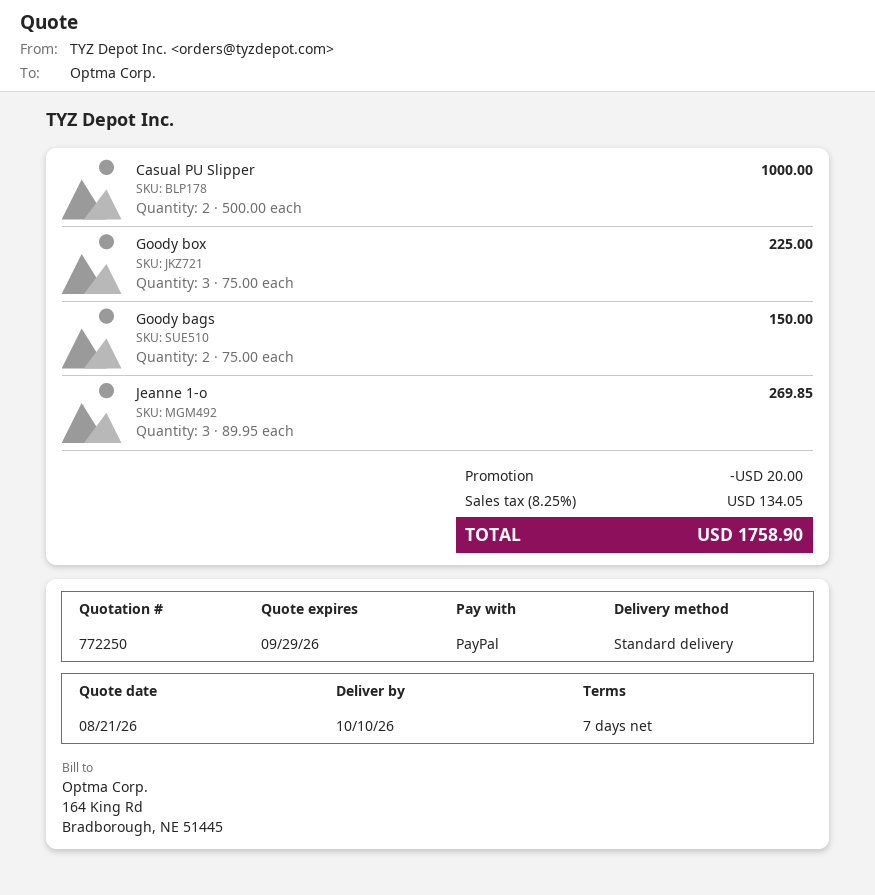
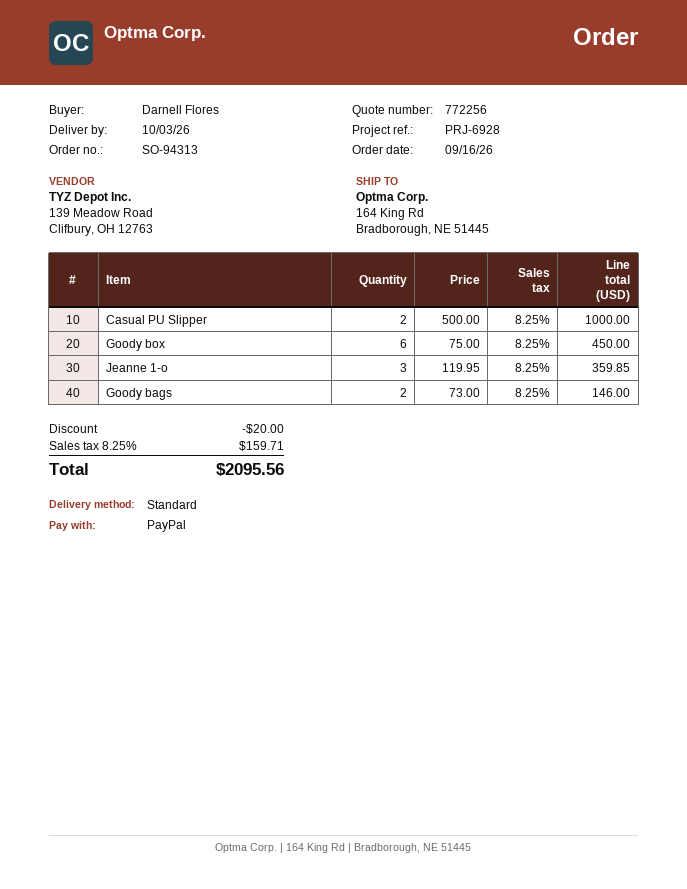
quote number: 772250 -> 772256
delivery date: 2026-10-10 -> 2026-10-03
Goody box: 3 x 75.00 = 225.00 -> 6 x 75.00 = 450.00
Goody bags: 2 x 75.00 = 150.00 -> 2 x 73.00 = 146.00
Jeanne 1-o: 3 x 89.95 = 269.85 -> 3 x 119.95 = 359.85
tax: 8.25% = 134.05 -> 8.25% = 159.71
total: 1758.90 -> 2095.56

